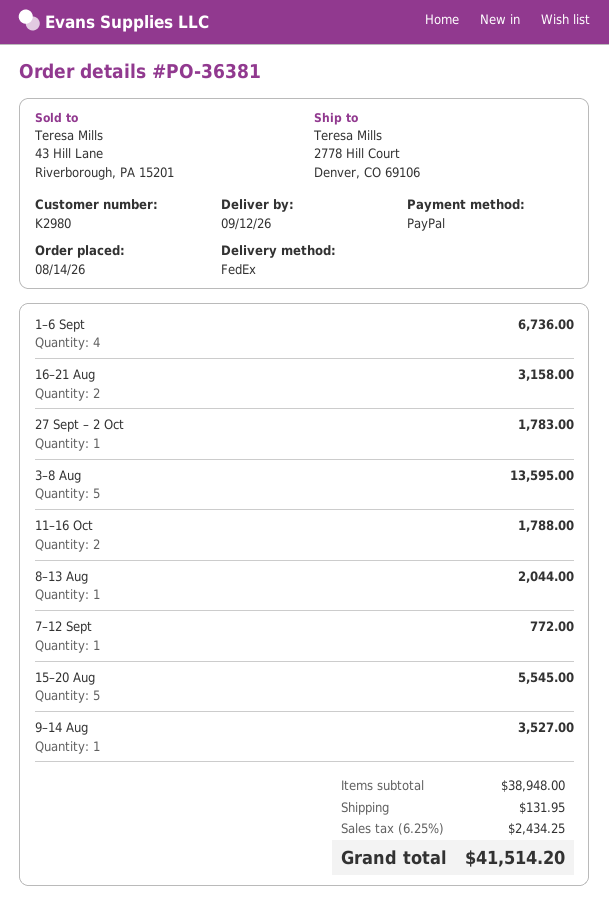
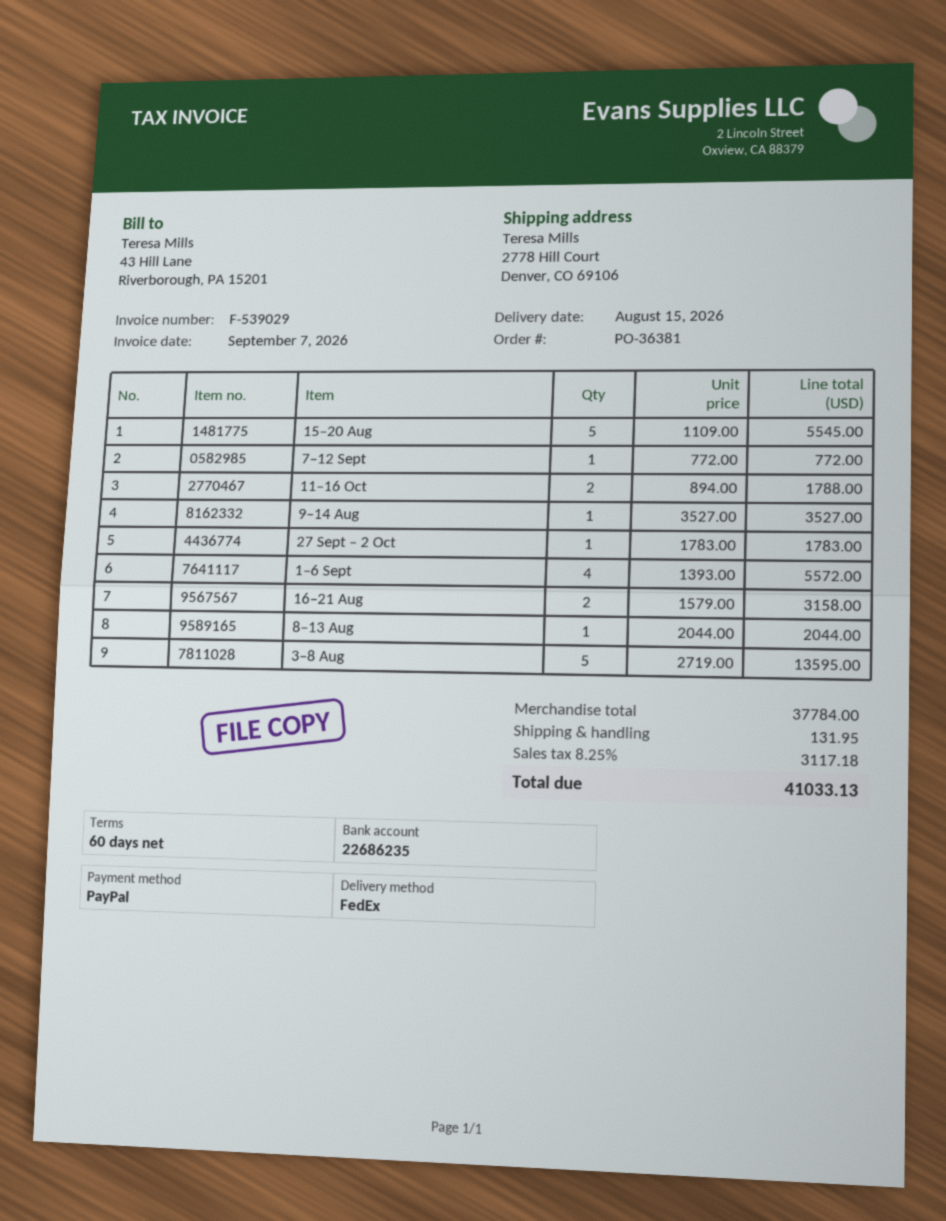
delivery date: 2026-09-12 -> 2026-08-15
1–6 Sept: 4 for 6736.00 -> 4 for 5572.00
subtotal: 38948.00 -> 37784.00
tax: 6.25% = 2434.25 -> 8.25% = 3117.18
total: 41514.20 -> 41033.13

